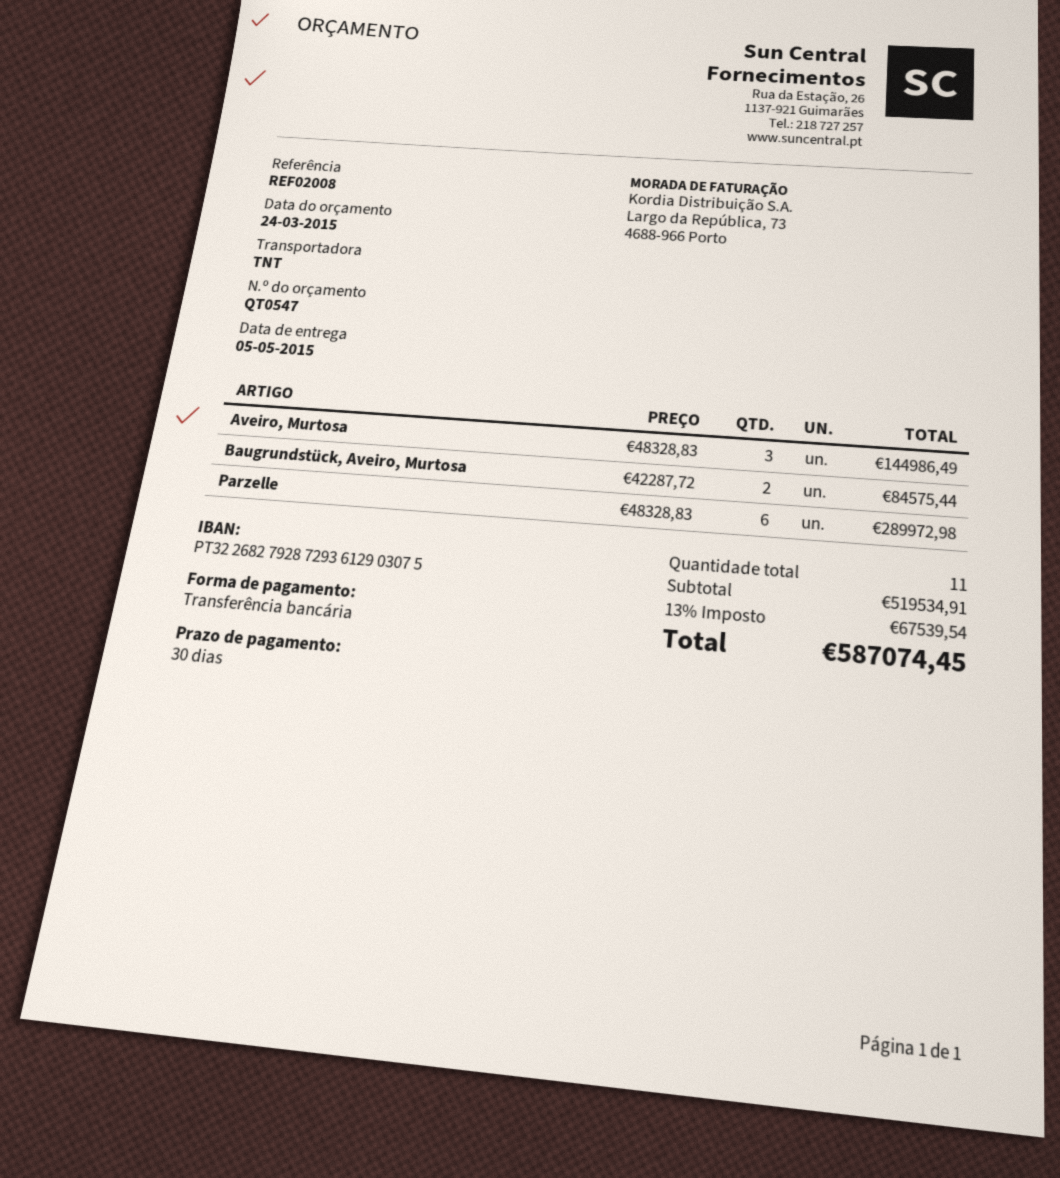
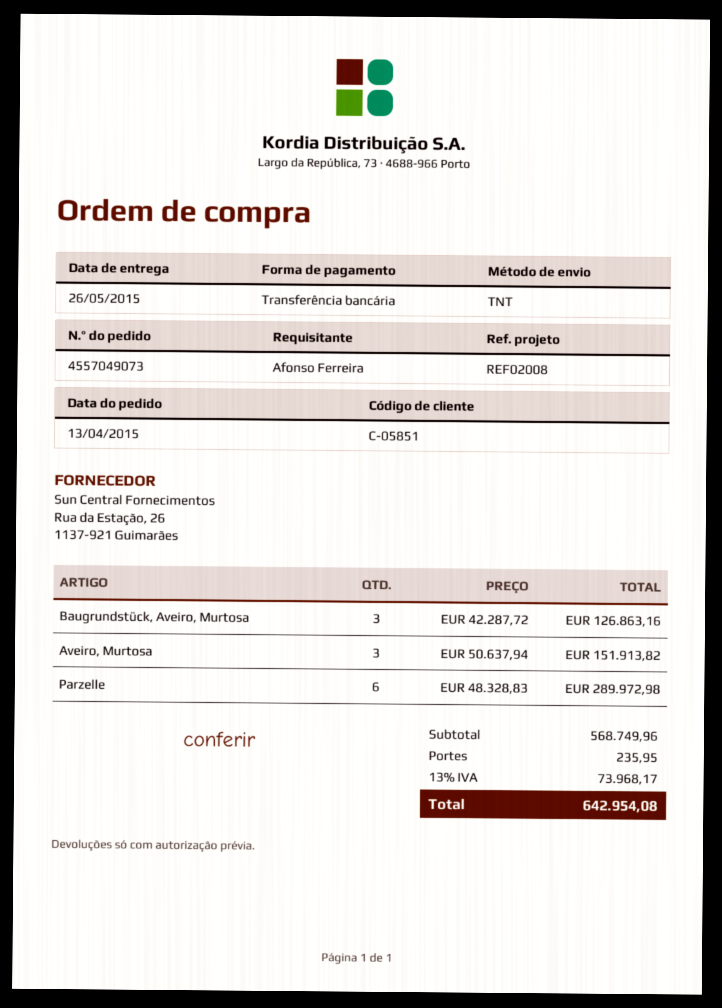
delivery date: 2015-05-05 -> 2015-05-26
Aveiro, Murtosa: 3 x 48328.83 = 144986.49 -> 3 x 50637.94 = 151913.82
Baugrundstück, Aveiro, Murtosa: 2 x 42287.72 = 84575.44 -> 3 x 42287.72 = 126863.16
subtotal: 519534.91 -> 568749.96
shipping: none -> 235.95
tax: 13% = 67539.54 -> 13% = 73968.17
total: 587074.45 -> 642954.08

